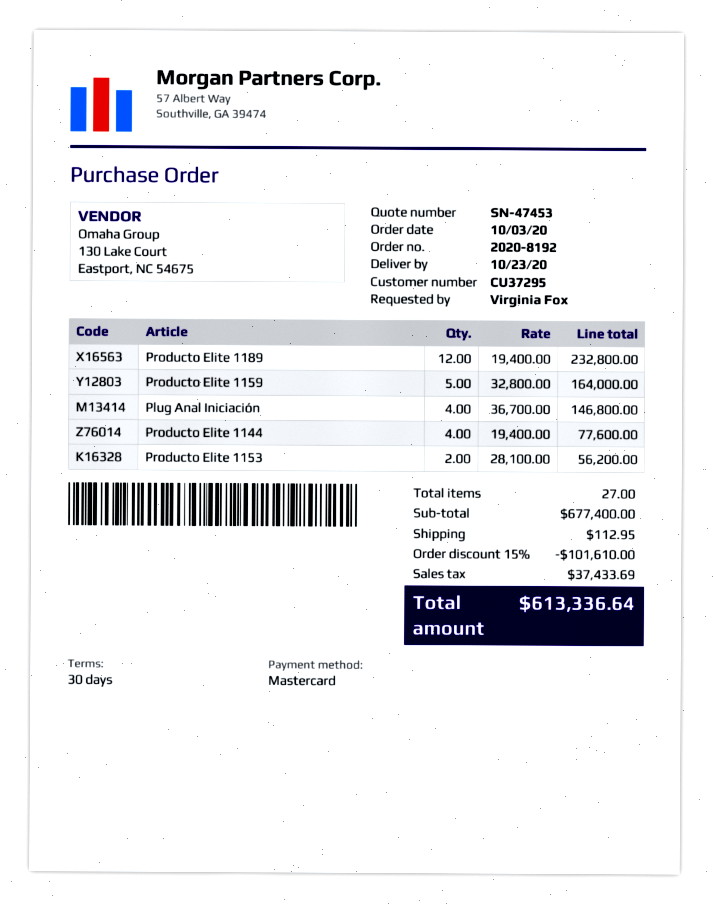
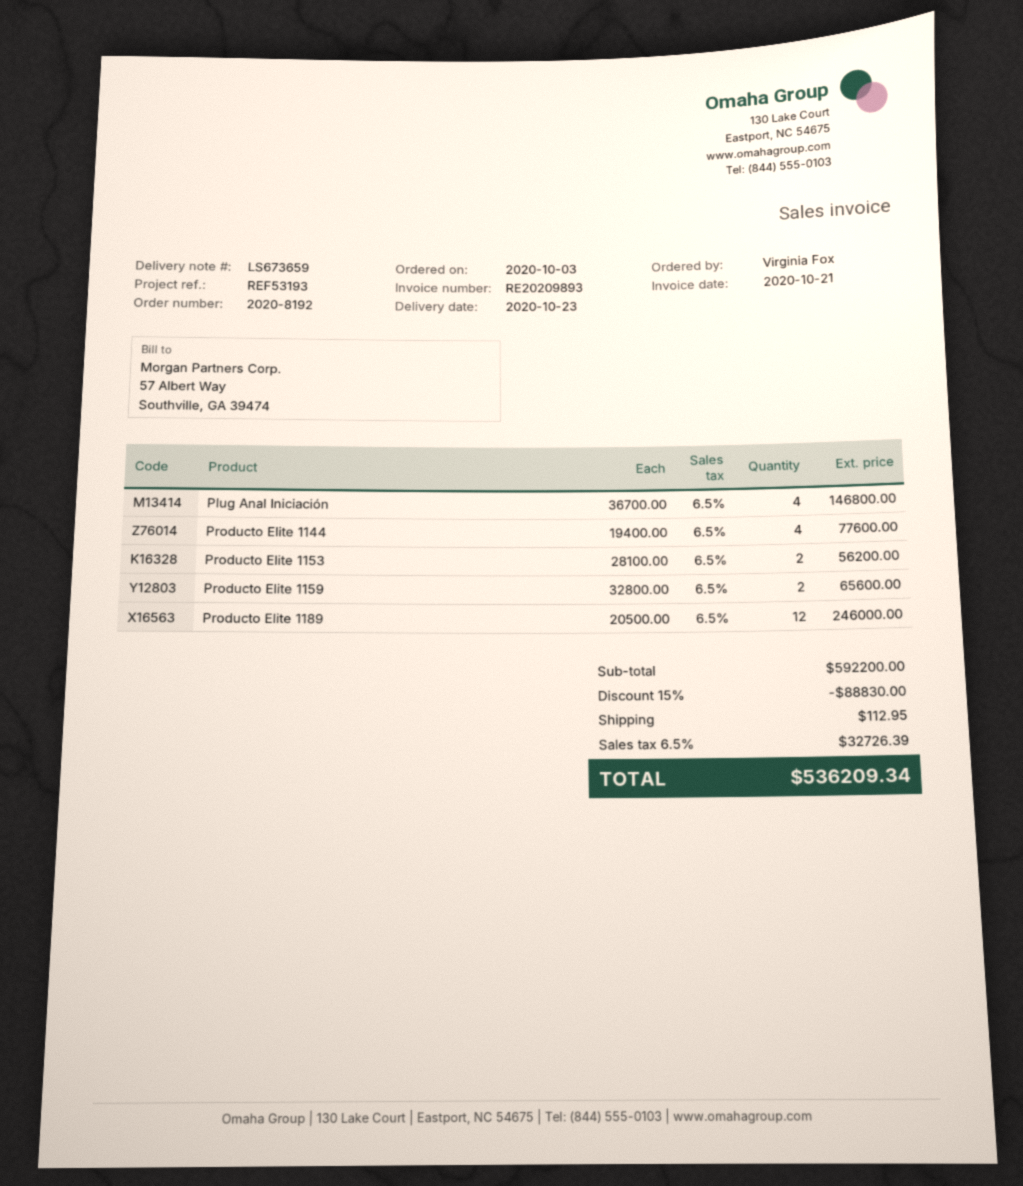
Producto Elite 1189: 12 x 19400.00 = 232800.00 -> 12 x 20500.00 = 246000.00
Producto Elite 1159: 5 x 32800.00 = 164000.00 -> 2 x 32800.00 = 65600.00
subtotal: 677400.00 -> 592200.00
discount: 15% = 101610.00 -> 15% = 88830.00
tax: 37433.69 -> 32726.39
total: 613336.64 -> 536209.34

